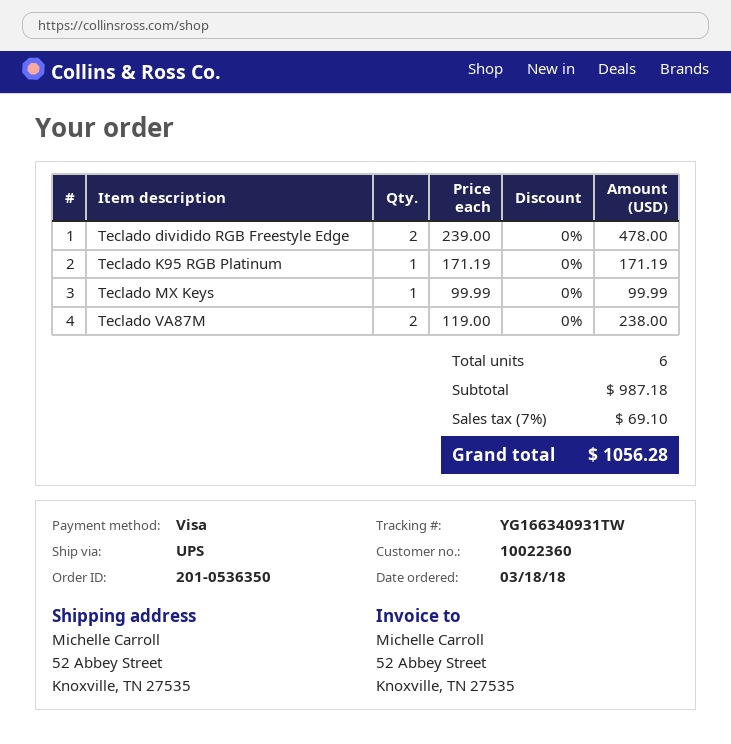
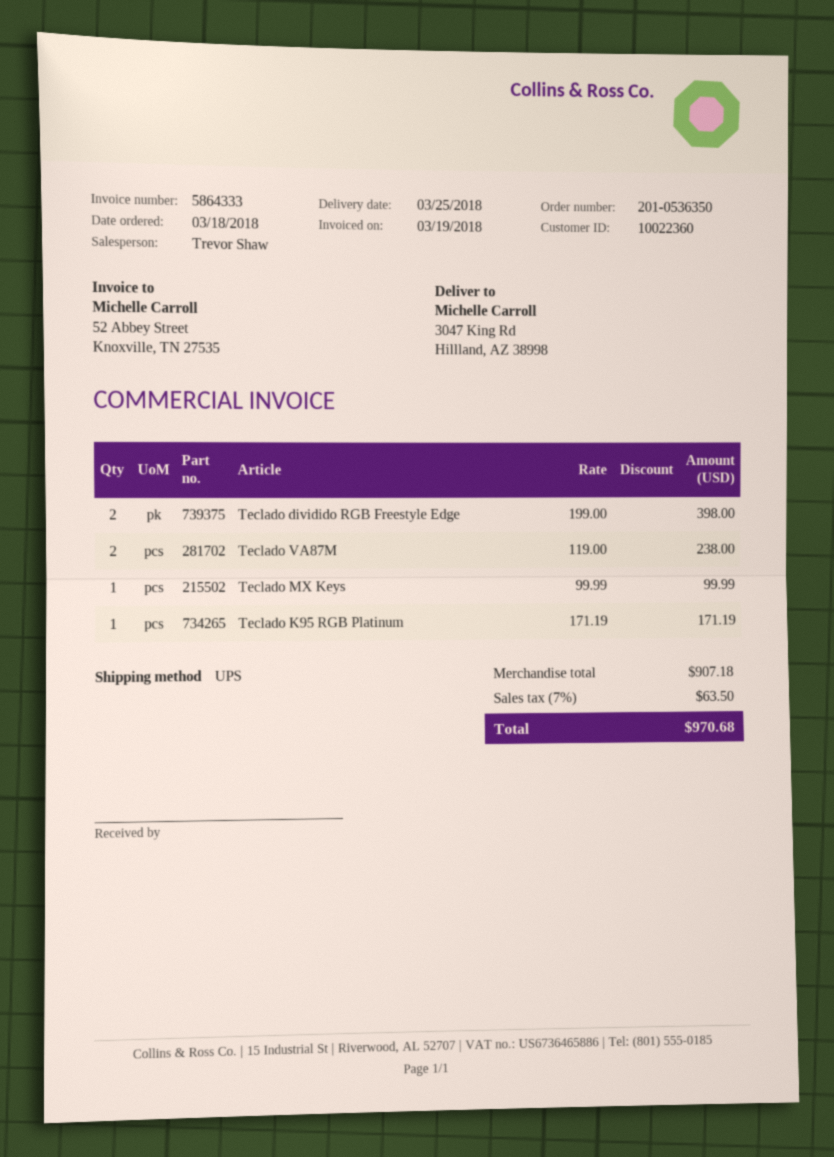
ship to: 52 Abbey Street, Knoxville, TN 27535 -> 3047 King Rd, Hillland, AZ 38998
Teclado dividido RGB Freestyle Edge: 2 x 239.00 = 478.00 -> 2 x 199.00 = 398.00
subtotal: 987.18 -> 907.18
tax: 7% = 69.10 -> 7% = 63.50
total: 1056.28 -> 970.68

